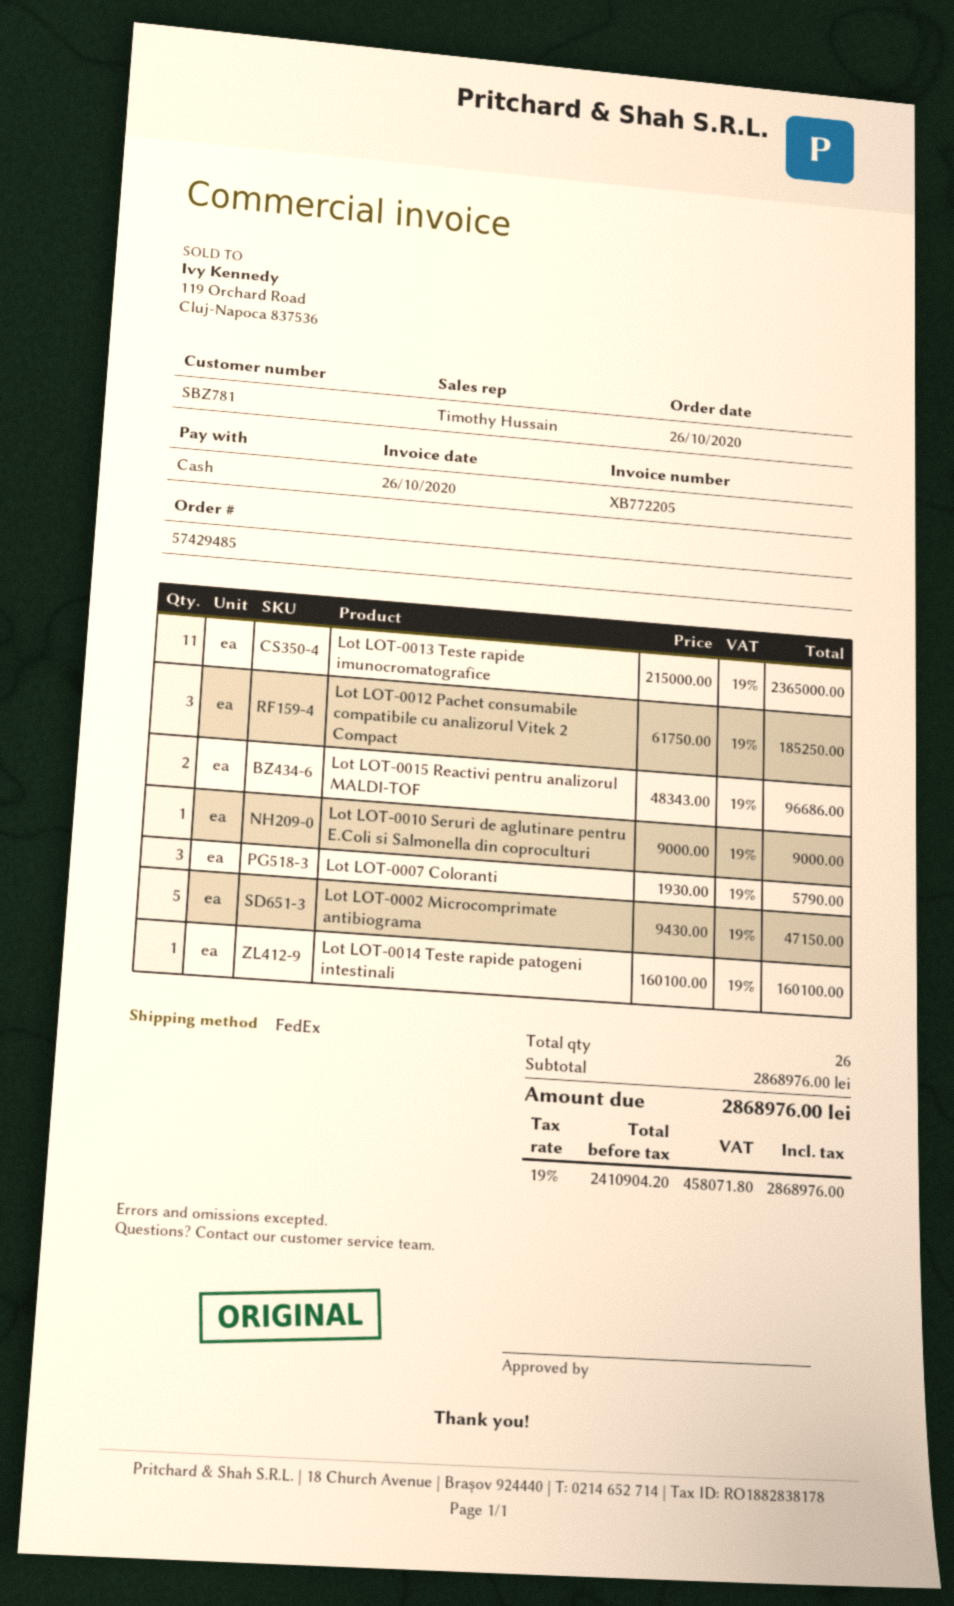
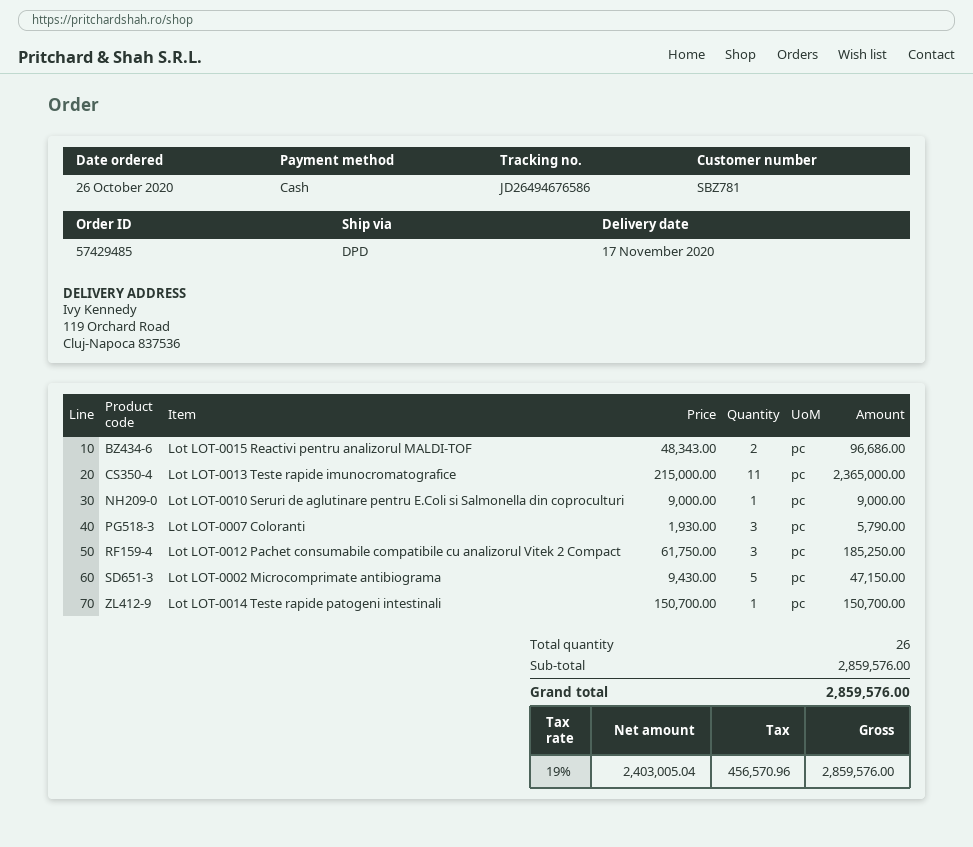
shipping method: FedEx -> DPD
Lot LOT-0014 Teste rapide patogeni intestinali: 1 x 160100.00 = 160100.00 -> 1 x 150700.00 = 150700.00
subtotal: 2868976.00 -> 2859576.00
net: 2410904.20 -> 2403005.04
tax: 19% = 458071.80 -> 19% = 456570.96
total: 2868976.00 -> 2859576.00

